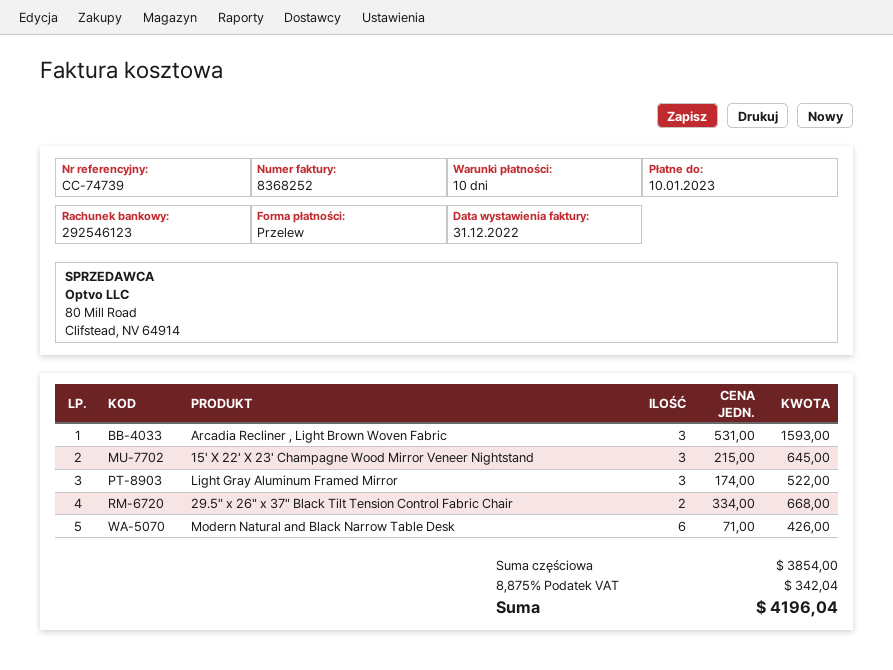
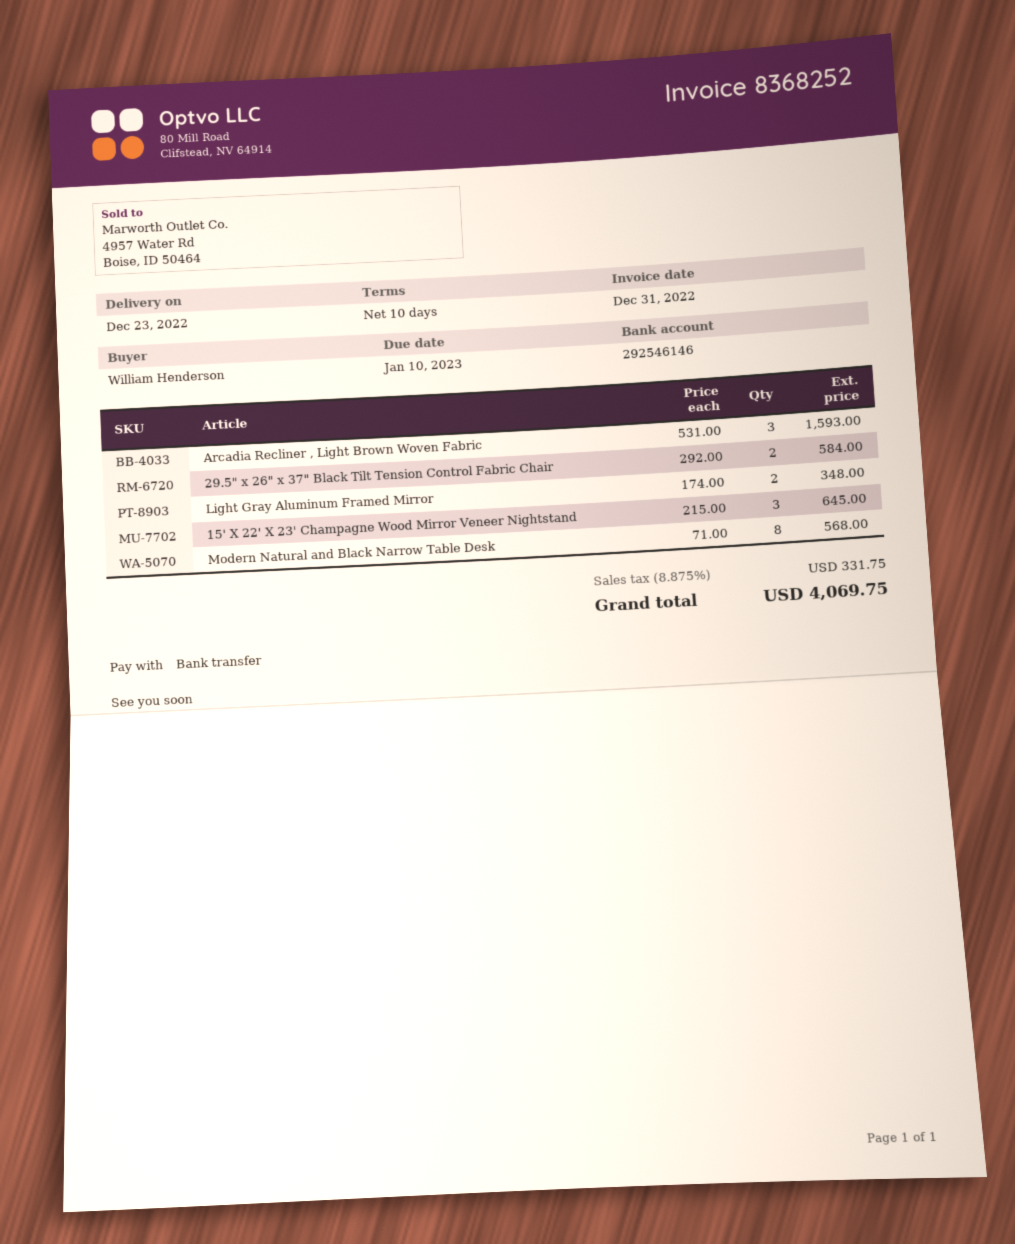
bank account: 292546123 -> 292546146
Light Gray Aluminum Framed Mirror: 3 x 174.00 = 522.00 -> 2 x 174.00 = 348.00
29.5" x 26" x 37" Black Tilt Tension Control Fabric Chair: 2 x 334.00 = 668.00 -> 2 x 292.00 = 584.00
Modern Natural and Black Narrow Table Desk: 6 x 71.00 = 426.00 -> 8 x 71.00 = 568.00
tax: 8.875% = 342.04 -> 8.875% = 331.75
total: 4196.04 -> 4069.75

